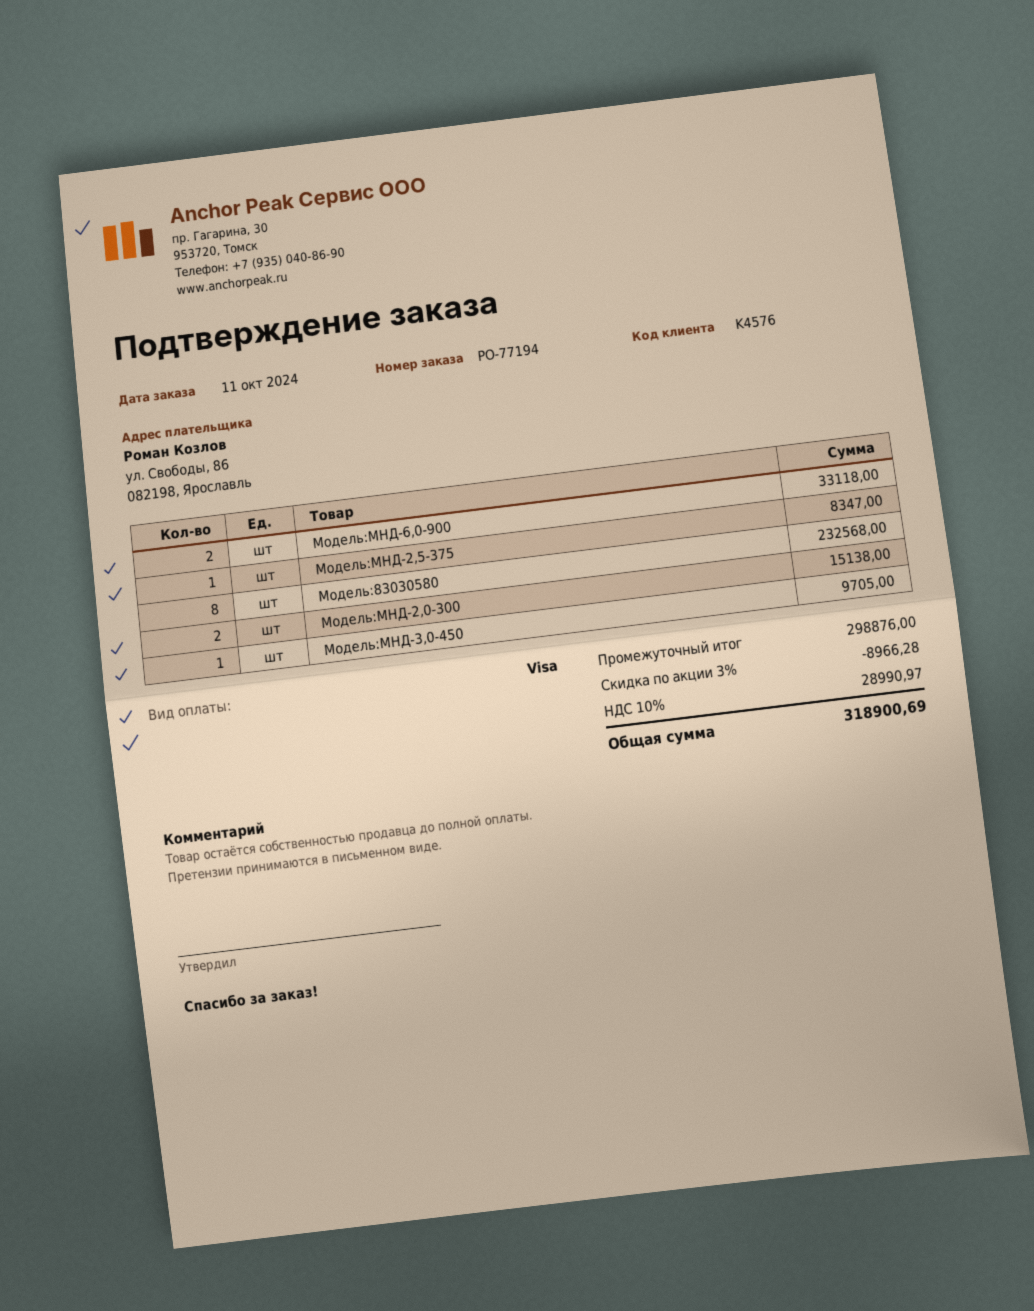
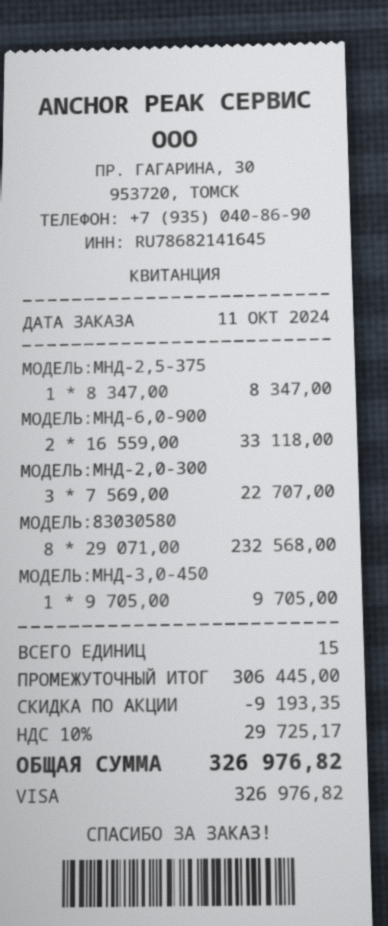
Модель:МНД-2,0-300: 2 for 15138.00 -> 3 for 22707.00
subtotal: 298876.00 -> 306445.00
discount: 8966.28 -> 9193.35
tax: 10% = 28990.97 -> 10% = 29725.17
total: 318900.69 -> 326976.82

